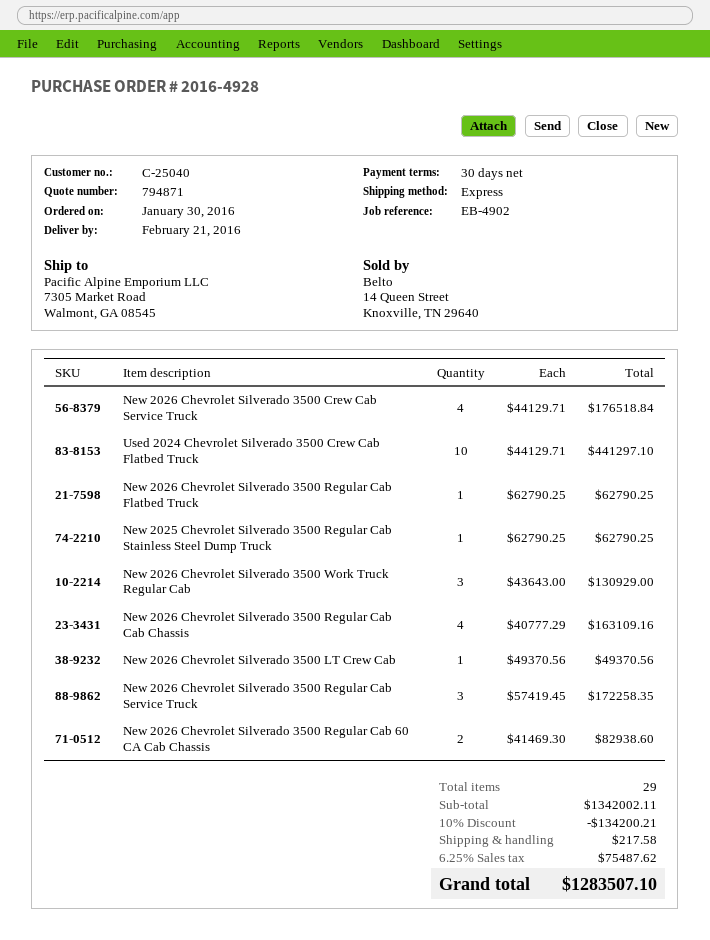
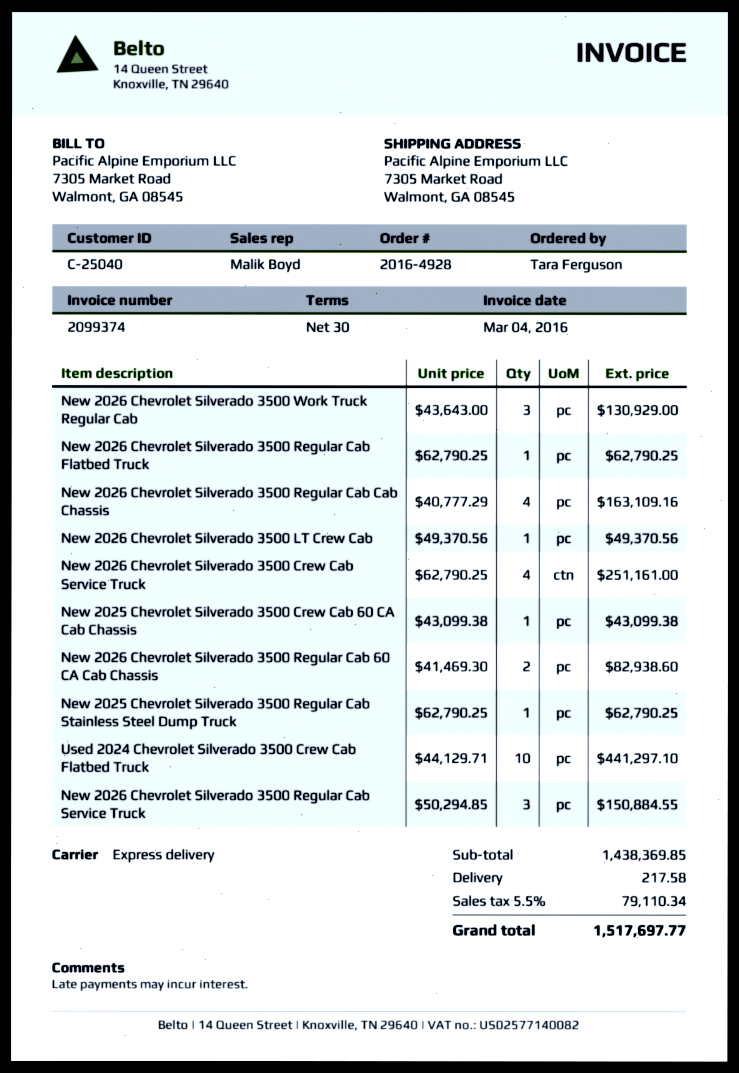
New 2026 Chevrolet Silverado 3500 Crew Cab Service Truck: 4 x 44129.71 = 176518.84 -> 4 x 62790.25 = 251161.00
New 2026 Chevrolet Silverado 3500 Regular Cab Service Truck: 3 x 57419.45 = 172258.35 -> 3 x 50294.85 = 150884.55
New 2025 Chevrolet Silverado 3500 Crew Cab 60 CA Cab Chassis: none -> 1 x 43099.38 = 43099.38
subtotal: 1342002.11 -> 1438369.85
discount: 10% = 134200.21 -> none
tax: 6.25% = 75487.62 -> 5.5% = 79110.34
total: 1283507.10 -> 1517697.77

